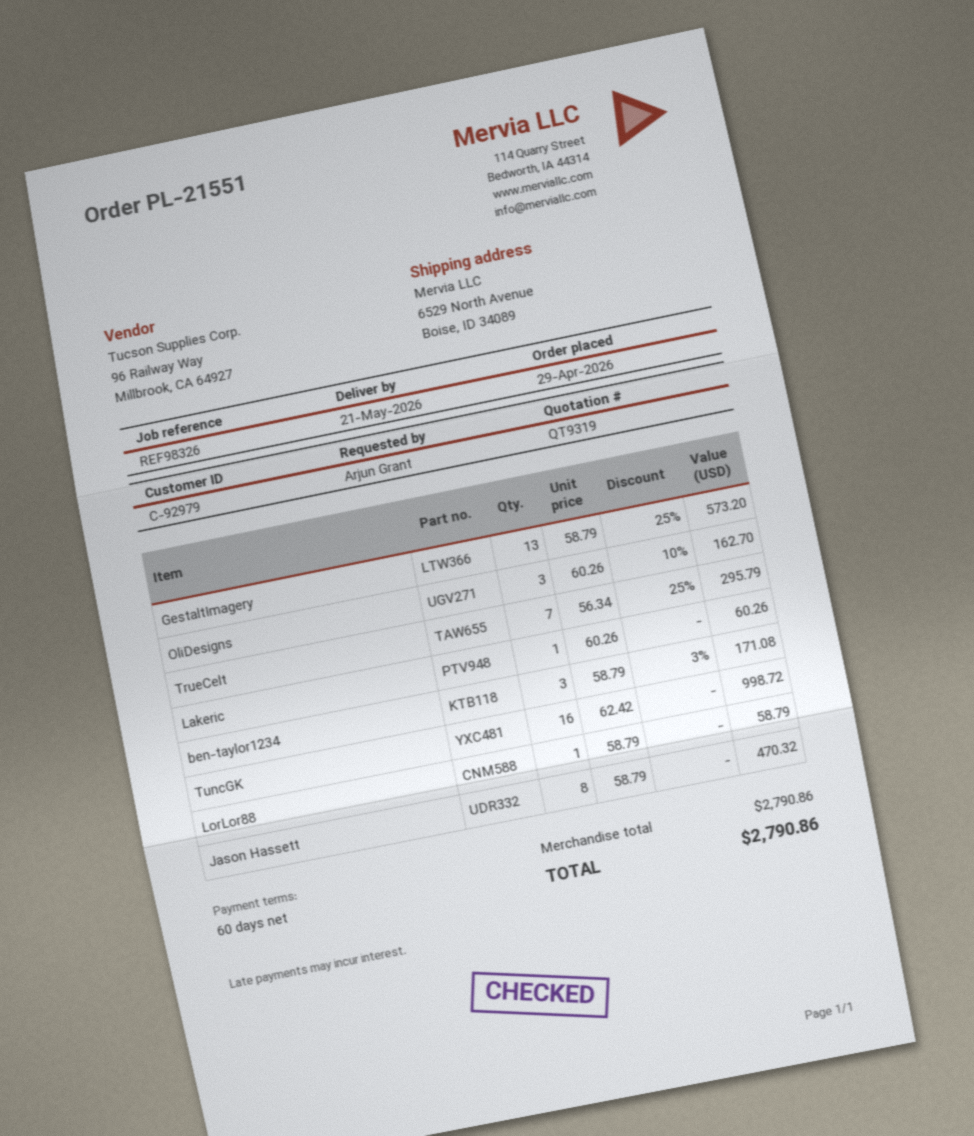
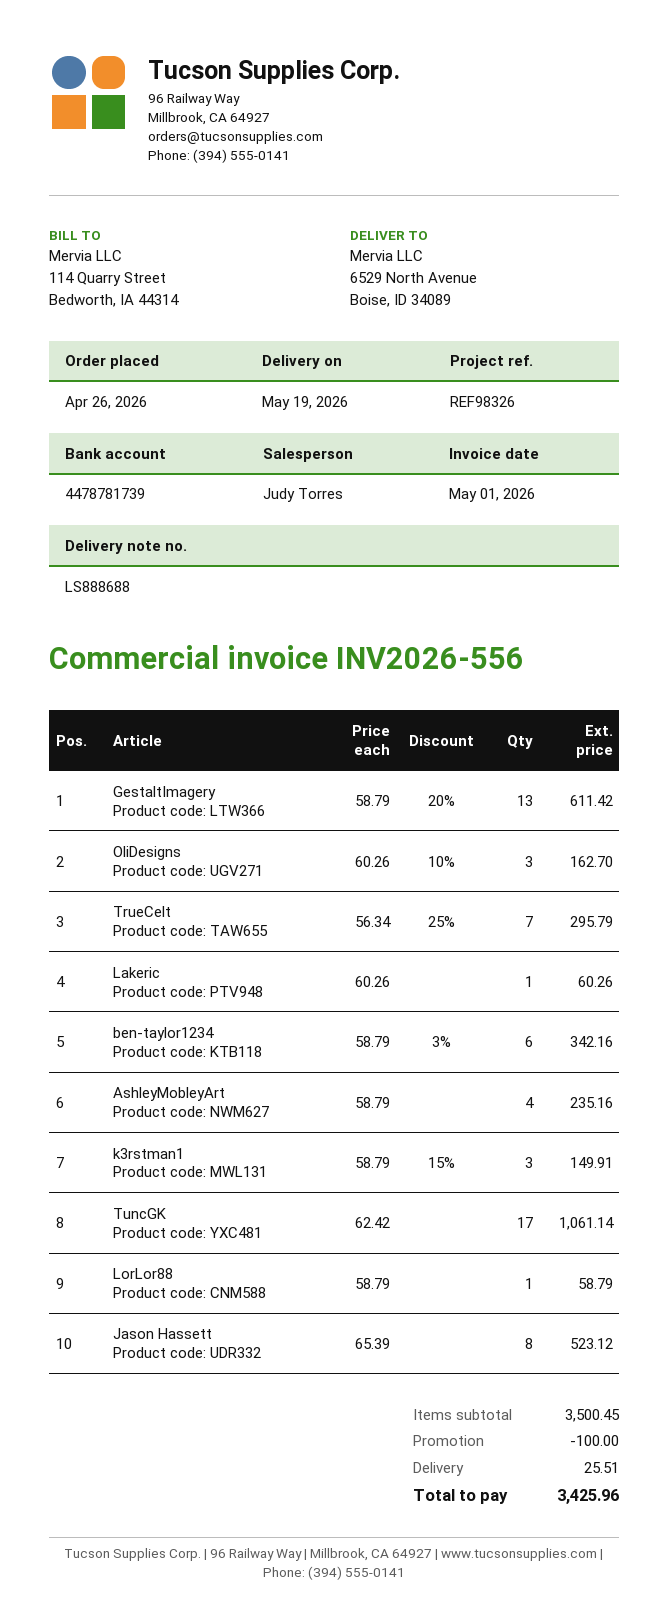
order date: 2026-04-29 -> 2026-04-26
delivery date: 2026-05-21 -> 2026-05-19
GestaltImagery: 13 x 58.79 - 25% = 573.20 -> 13 x 58.79 - 20% = 611.42
ben-taylor1234: 3 x 58.79 - 3% = 171.08 -> 6 x 58.79 - 3% = 342.16
TuncGK: 16 x 62.42 = 998.72 -> 17 x 62.42 = 1061.14
Jason Hassett: 8 x 58.79 = 470.32 -> 8 x 65.39 = 523.12
AshleyMobleyArt: none -> 4 x 58.79 = 235.16
k3rstman1: none -> 3 x 58.79 - 15% = 149.91
subtotal: 2790.86 -> 3500.45
discount: none -> 100.00
shipping: none -> 25.51
total: 2790.86 -> 3425.96

